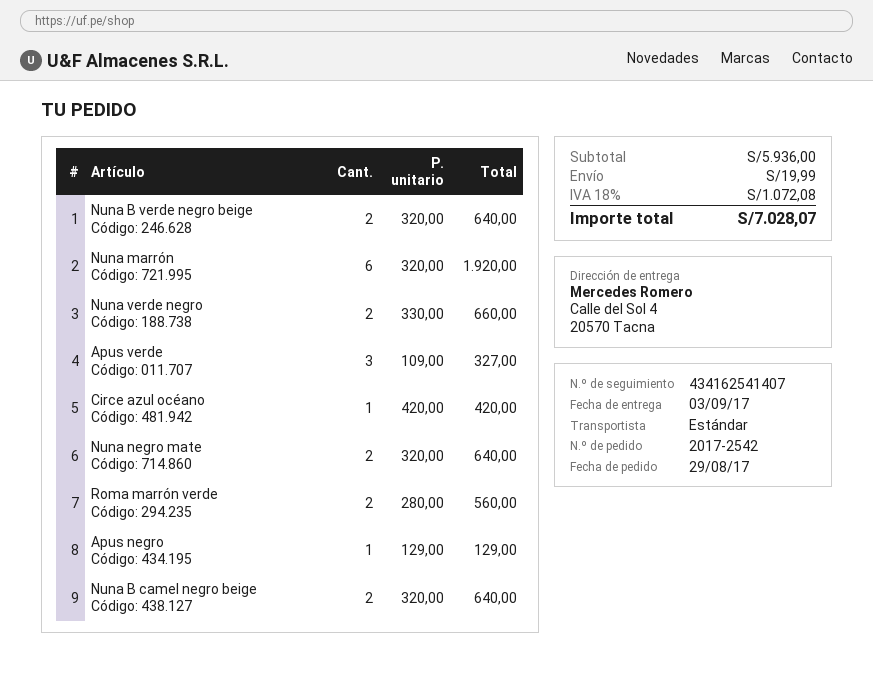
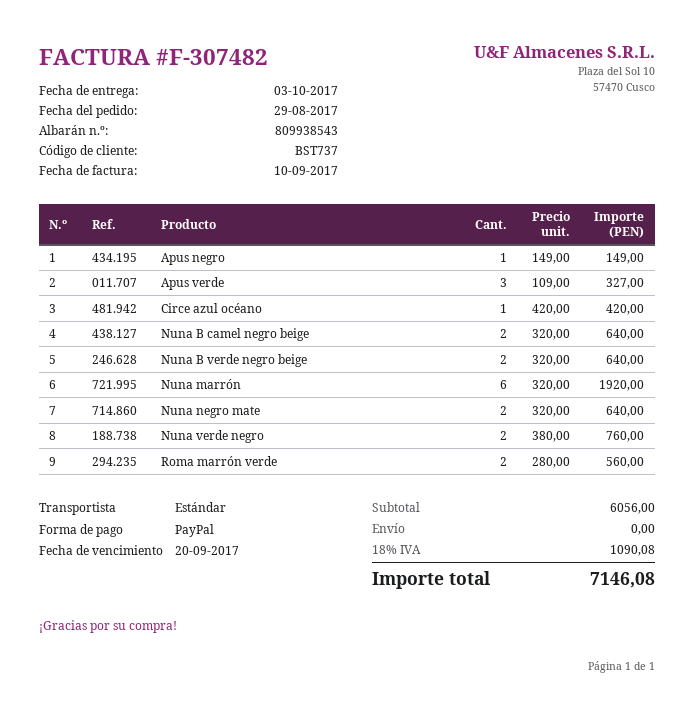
delivery date: 2017-09-03 -> 2017-10-03
Nuna verde negro: 2 x 330.00 = 660.00 -> 2 x 380.00 = 760.00
Apus negro: 1 x 129.00 = 129.00 -> 1 x 149.00 = 149.00
subtotal: 5936.00 -> 6056.00
shipping: 19.99 -> 0.00
tax: 18% = 1072.08 -> 18% = 1090.08
total: 7028.07 -> 7146.08

